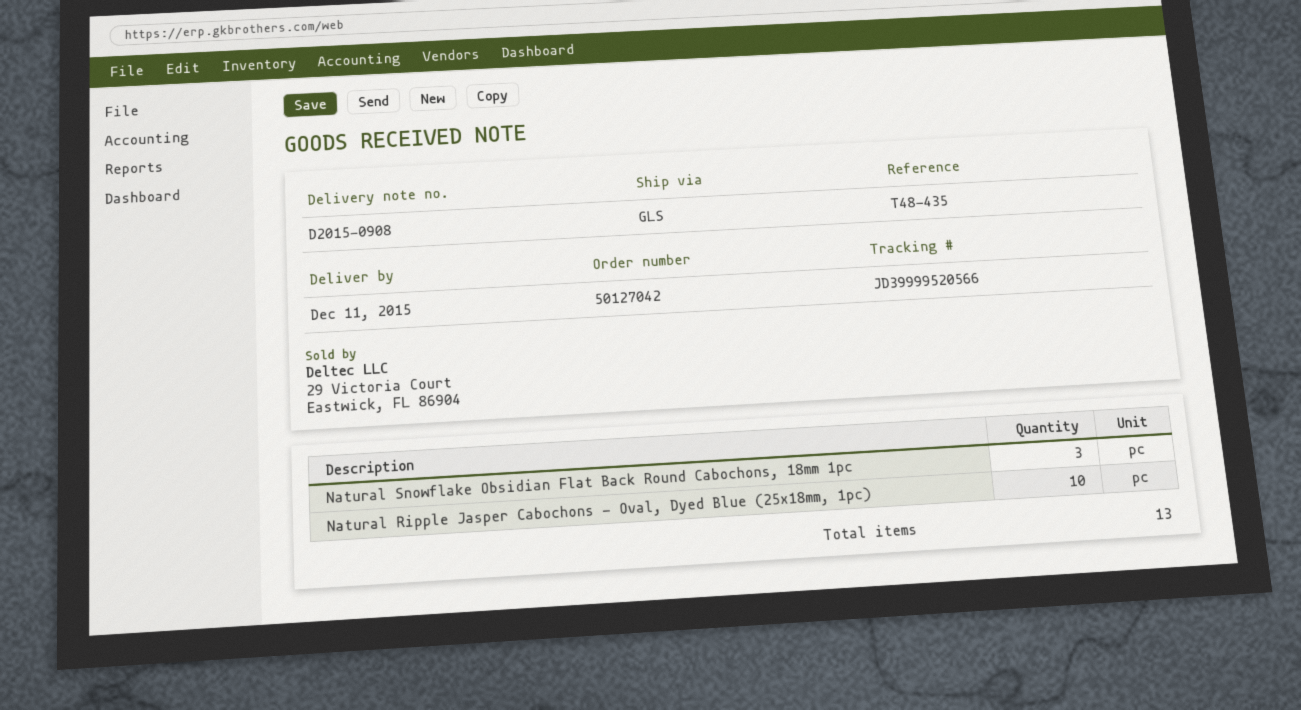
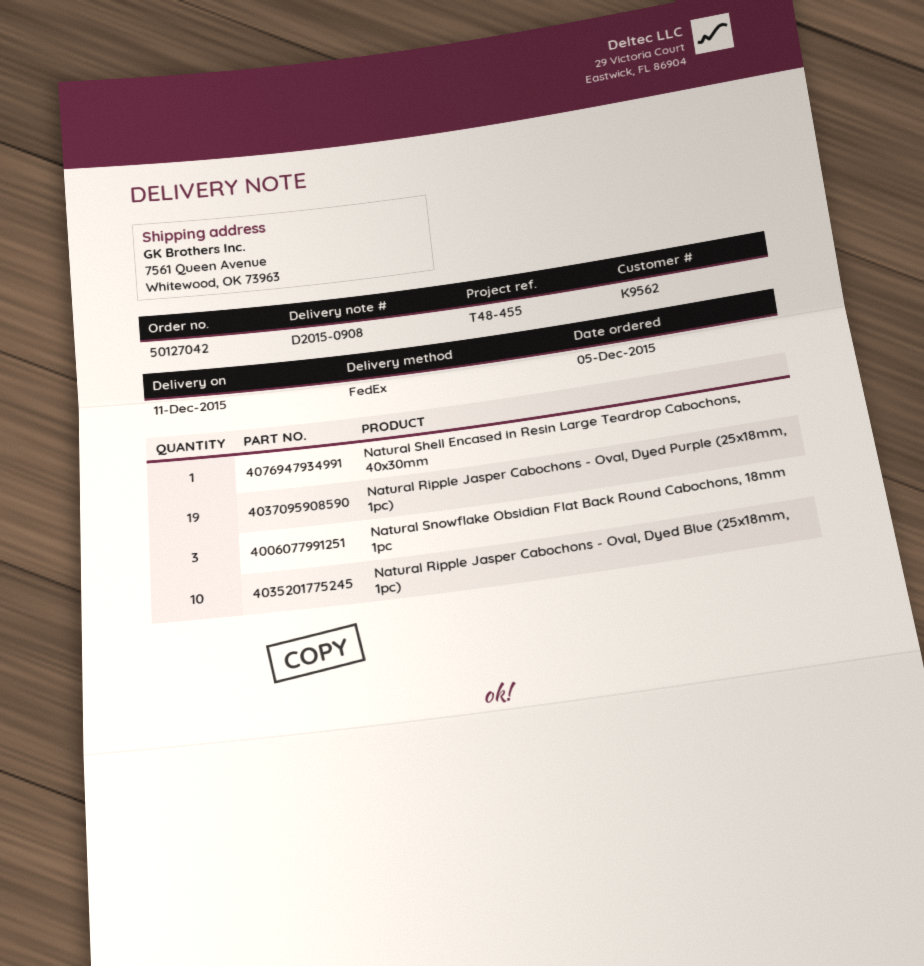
reference: T48-435 -> T48-455
shipping method: GLS -> FedEx
Natural Shell Encased in Resin Large Teardrop Cabochons, 40x30mm: none -> 1
Natural Ripple Jasper Cabochons - Oval, Dyed Purple (25x18mm, 1pc): none -> 19

